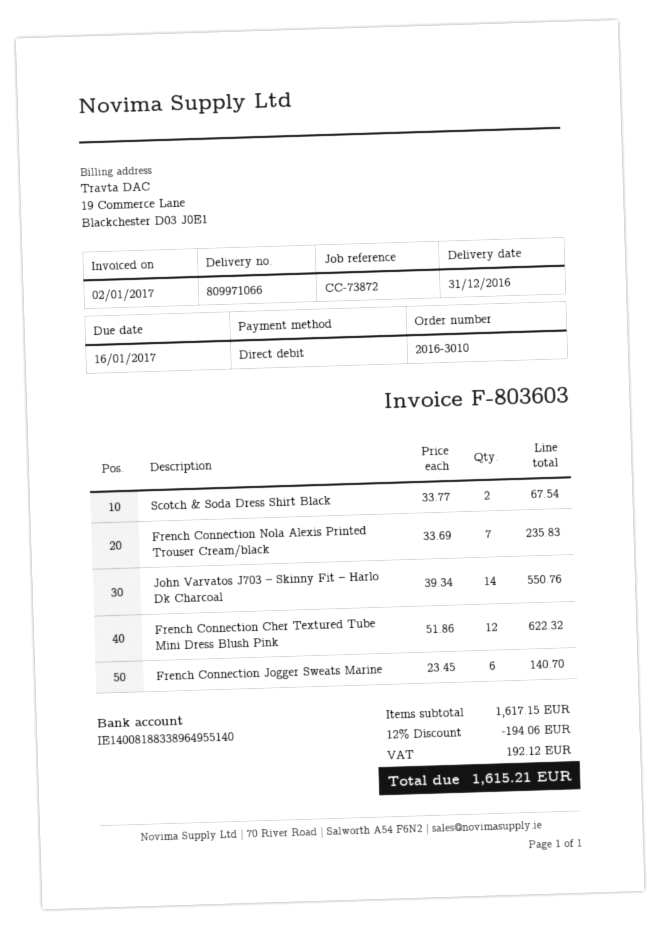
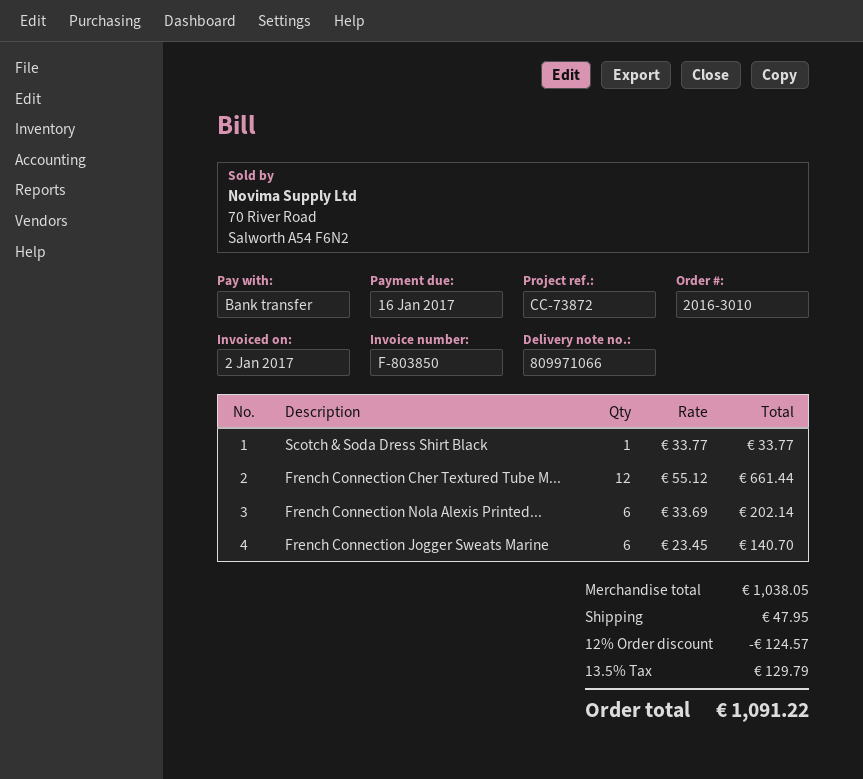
invoice number: F-803603 -> F-803850
payment method: direct debit -> bank transfer
Scotch & Soda Dress Shirt Black: 2 x 33.77 = 67.54 -> 1 x 33.77 = 33.77
French Connection Nola Alexis Printed Trouser Cream/black: 7 x 33.69 = 235.83 -> 6 x 33.69 = 202.14
John Varvatos J703 – Skinny Fit – Harlo Dk Charcoal: 14 x 39.34 = 550.76 -> none
French Connection Cher Textured Tube Mini Dress Blush Pink: 12 x 51.86 = 622.32 -> 12 x 55.12 = 661.44
subtotal: 1617.15 -> 1038.05
discount: 12% = 194.06 -> 12% = 124.57
shipping: none -> 47.95
tax: 192.12 -> 129.79
total: 1615.21 -> 1091.22

